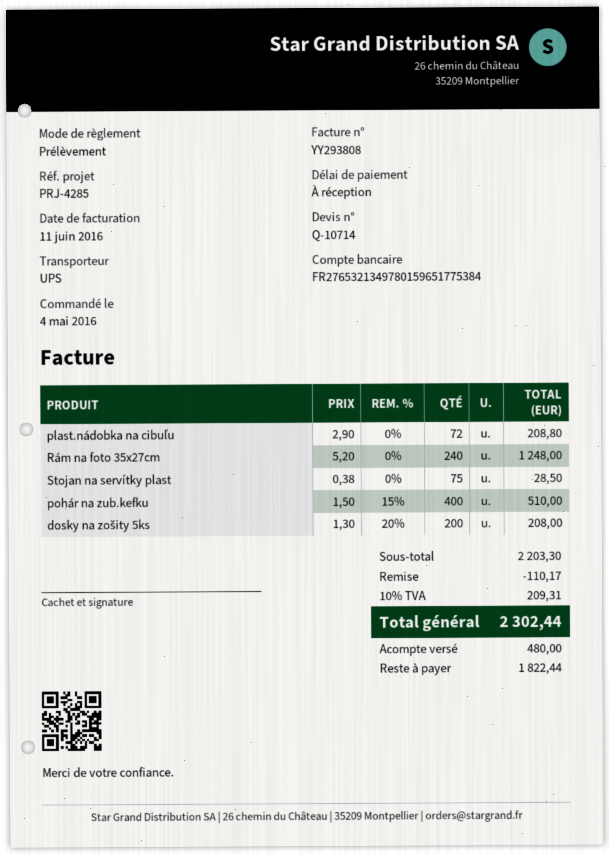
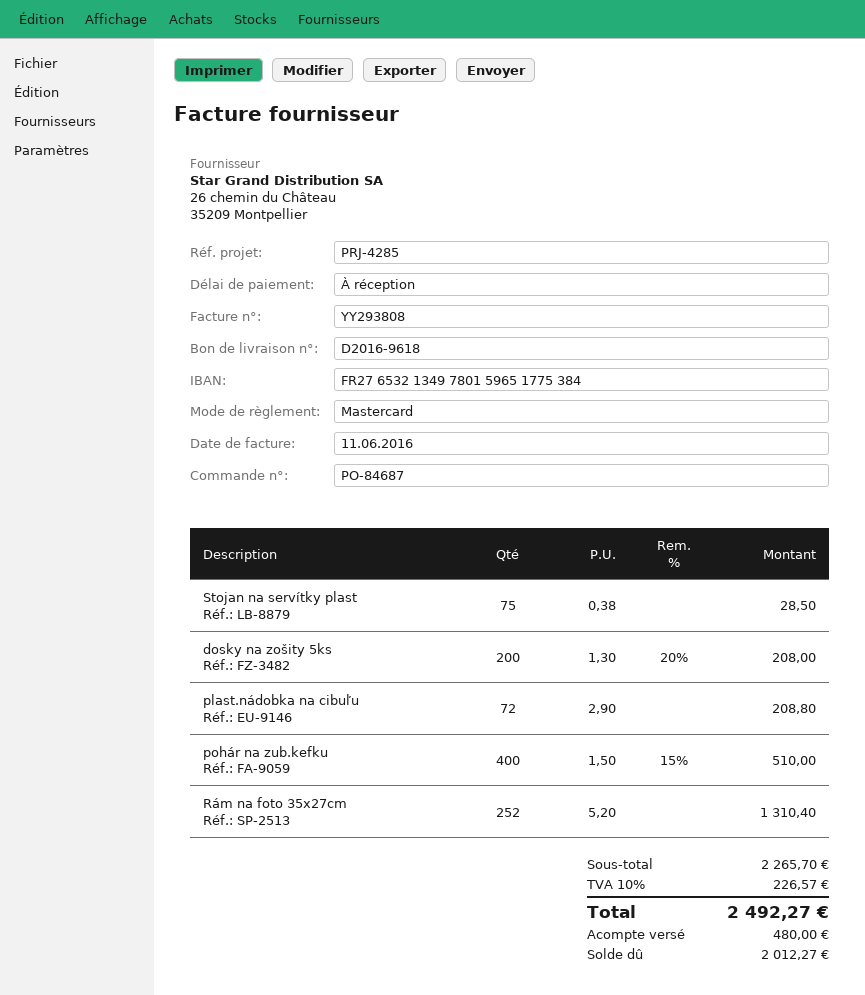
payment method: direct debit -> Mastercard
Rám na foto 35x27cm: 240 x 5.20 = 1248.00 -> 252 x 5.20 = 1310.40
subtotal: 2203.30 -> 2265.70
discount: 110.17 -> none
tax: 10% = 209.31 -> 10% = 226.57
total: 2302.44 -> 2492.27
balance: 1822.44 -> 2012.27

